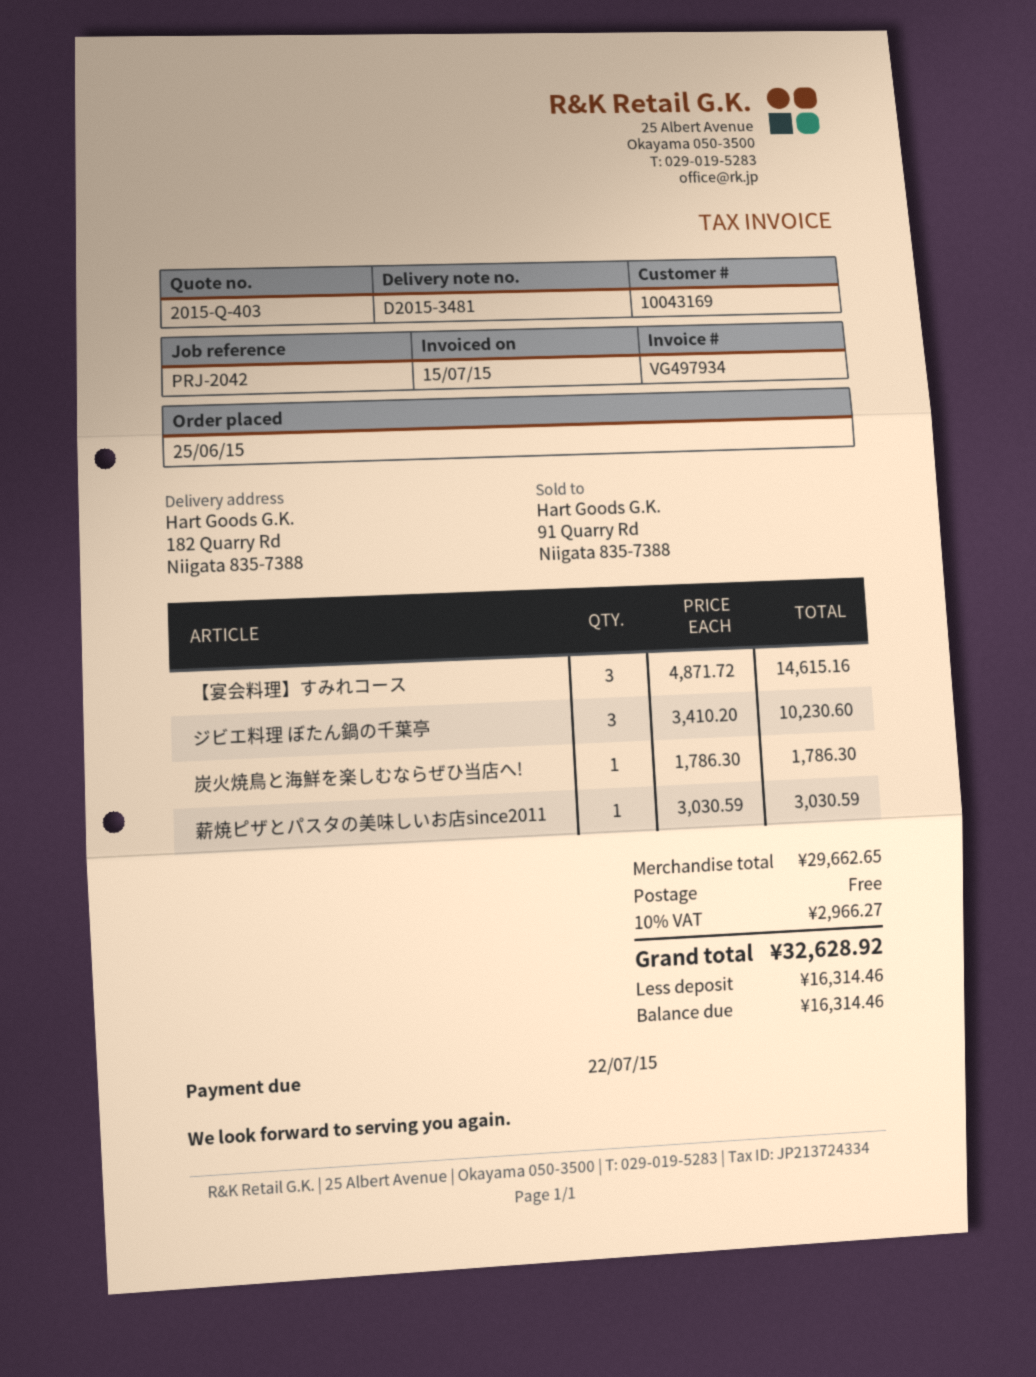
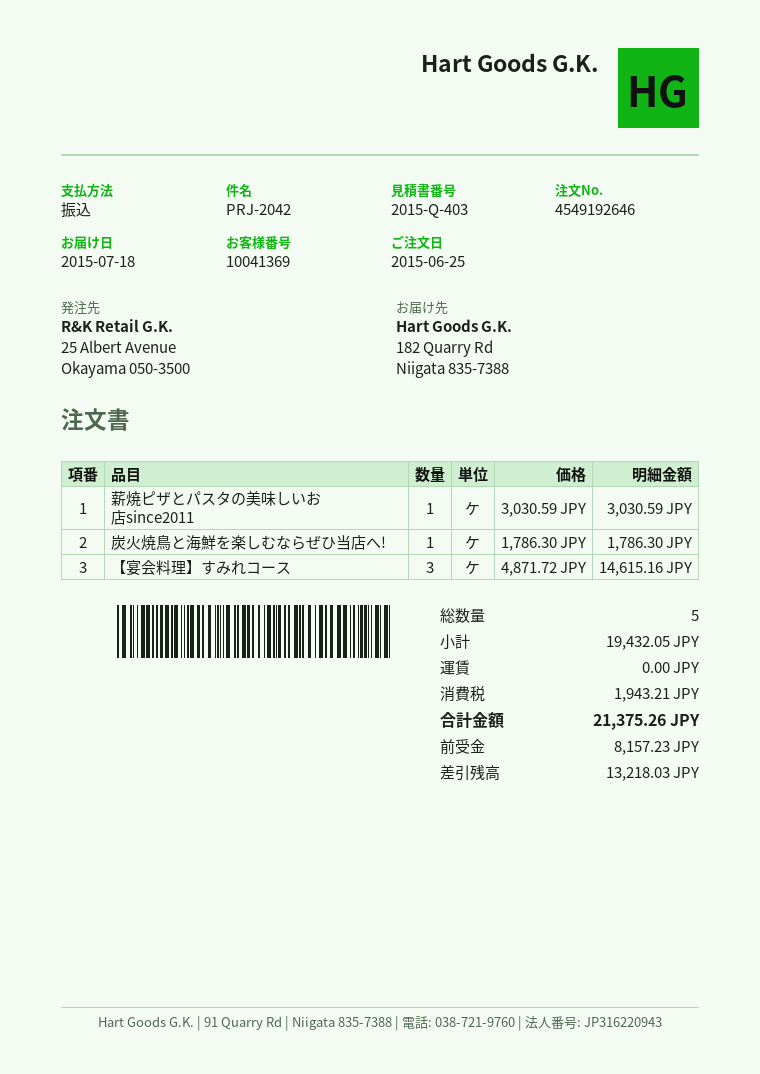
customer number: 10043169 -> 10041369
ジビエ料理 ぼたん鍋の千葉亭: 3 x 3410.20 = 10230.60 -> none
subtotal: 29662.65 -> 19432.05
tax: 2966.27 -> 1943.21
total: 32628.92 -> 21375.26
deposit: 16314.46 -> 8157.23
balance: 16314.46 -> 13218.03

